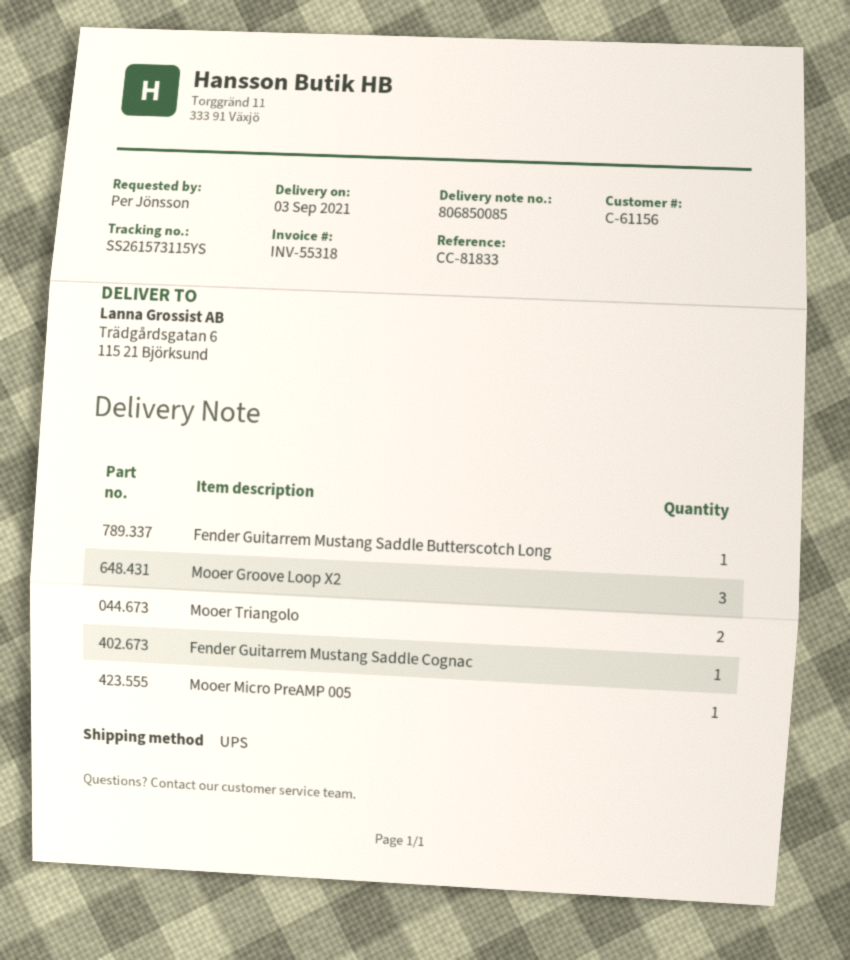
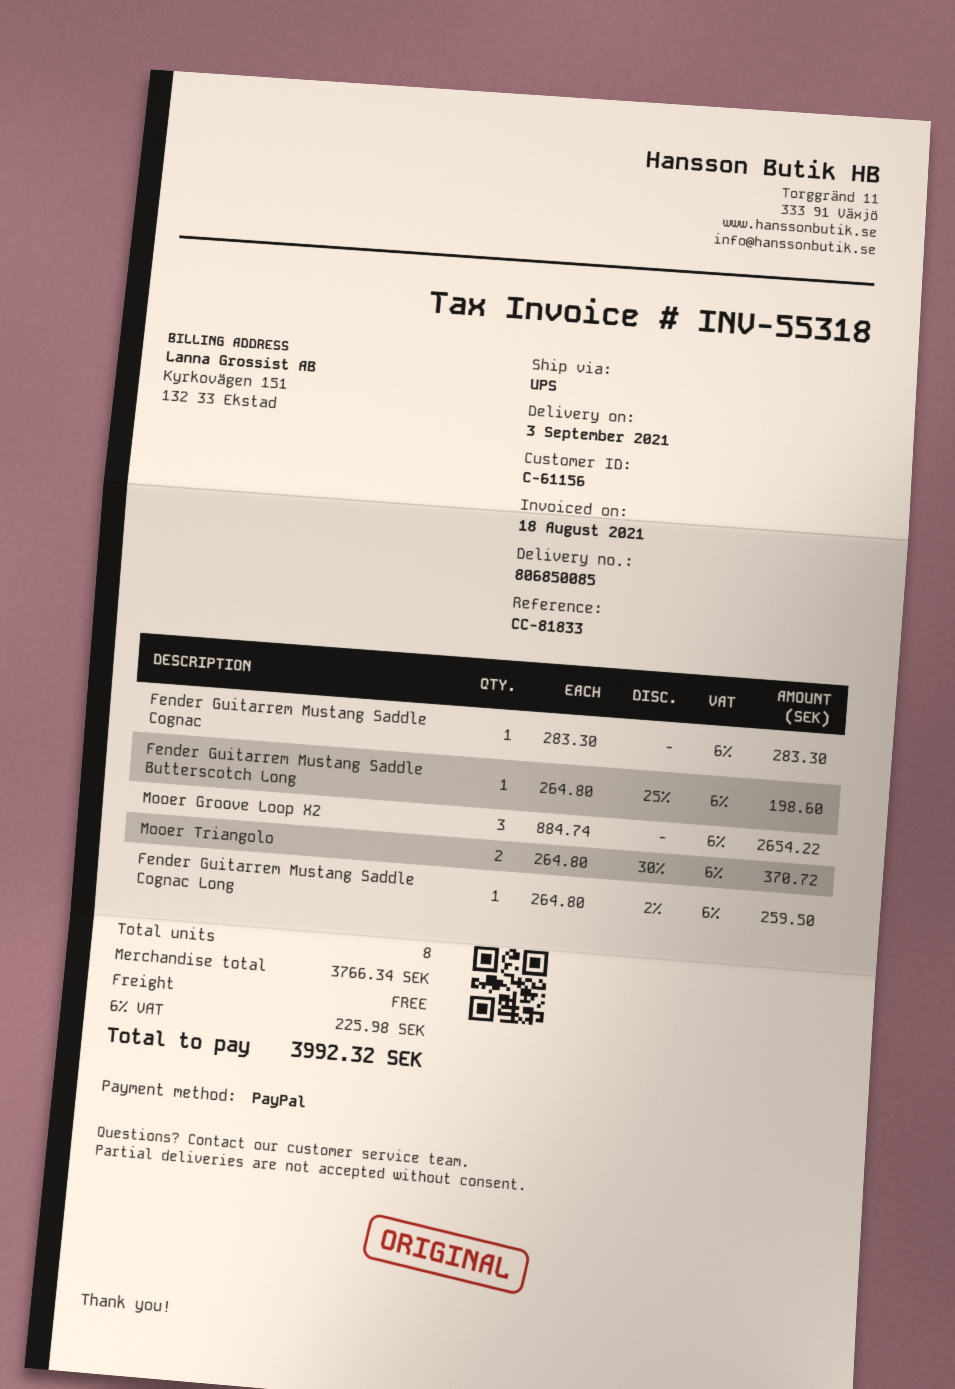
Mooer Micro PreAMP 005: 1 -> none
Fender Guitarrem Mustang Saddle Cognac Long: none -> 1

